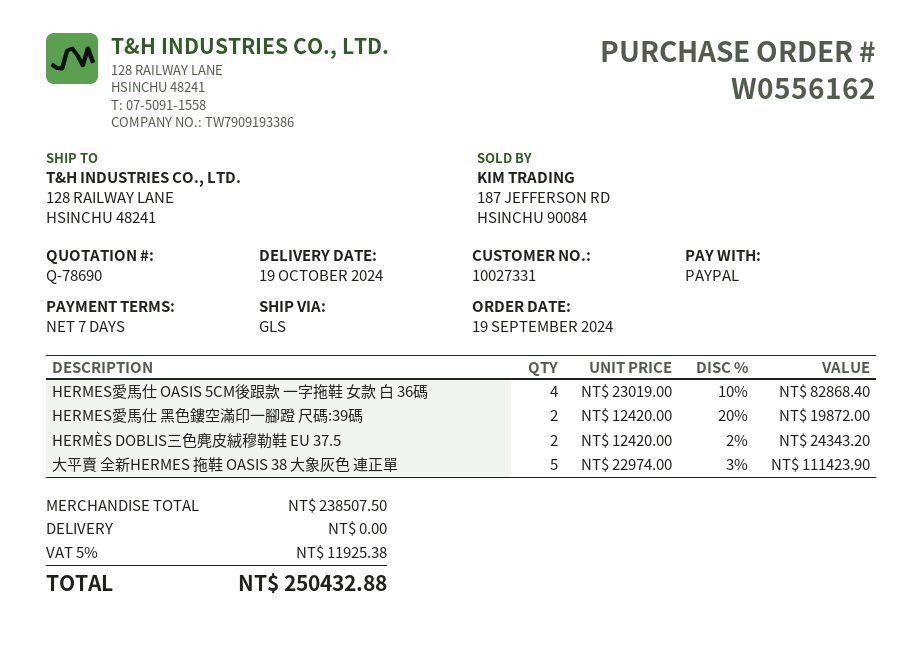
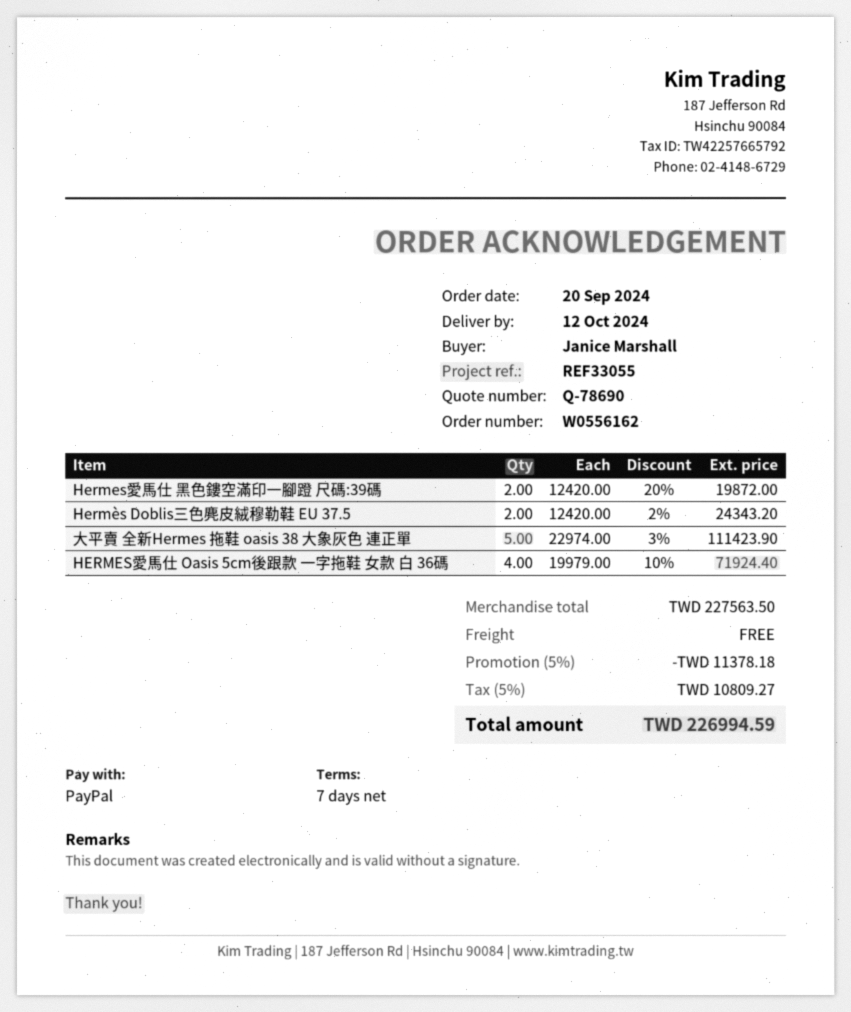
order date: 2024-09-19 -> 2024-09-20
delivery date: 2024-10-19 -> 2024-10-12
HERMES愛馬仕 OASIS 5CM後跟款 一字拖鞋 女款 白 36碼: 4 x 23019.00 - 10% = 82868.40 -> 4 x 19979.00 - 10% = 71924.40
subtotal: 238507.50 -> 227563.50
discount: none -> 5% = 11378.18
tax: 5% = 11925.38 -> 5% = 10809.27
total: 250432.88 -> 226994.59

